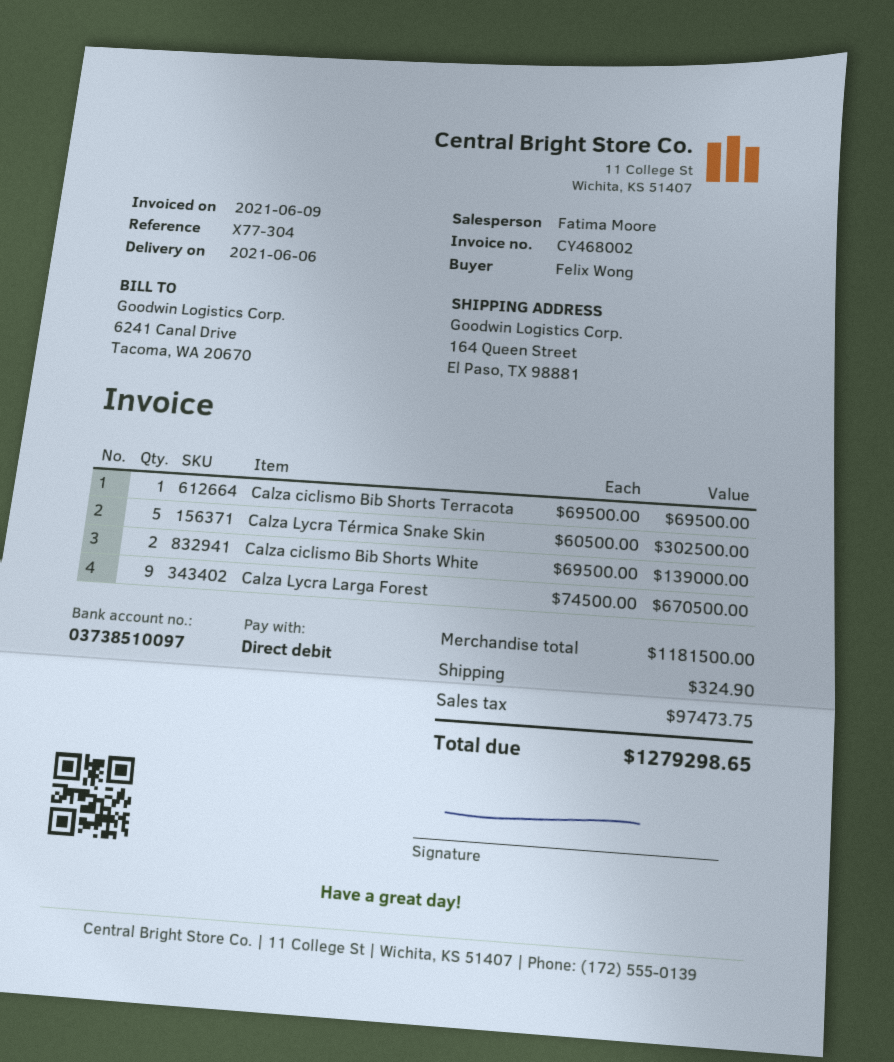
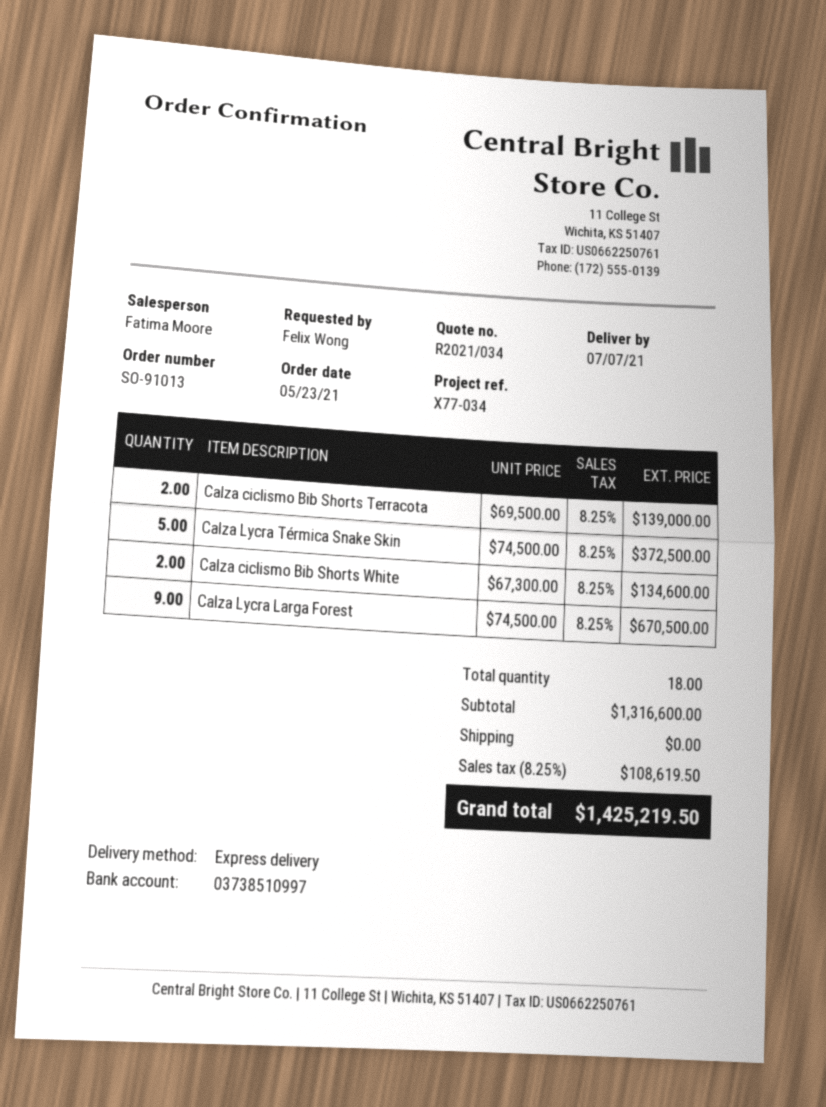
delivery date: 2021-06-06 -> 2021-07-07
reference: X77-304 -> X77-034
bank account: 03738510097 -> 03738510997
Calza ciclismo Bib Shorts Terracota: 1 x 69500.00 = 69500.00 -> 2 x 69500.00 = 139000.00
Calza Lycra Térmica Snake Skin: 5 x 60500.00 = 302500.00 -> 5 x 74500.00 = 372500.00
Calza ciclismo Bib Shorts White: 2 x 69500.00 = 139000.00 -> 2 x 67300.00 = 134600.00
subtotal: 1181500.00 -> 1316600.00
shipping: 324.90 -> 0.00
tax: 97473.75 -> 108619.50
total: 1279298.65 -> 1425219.50

